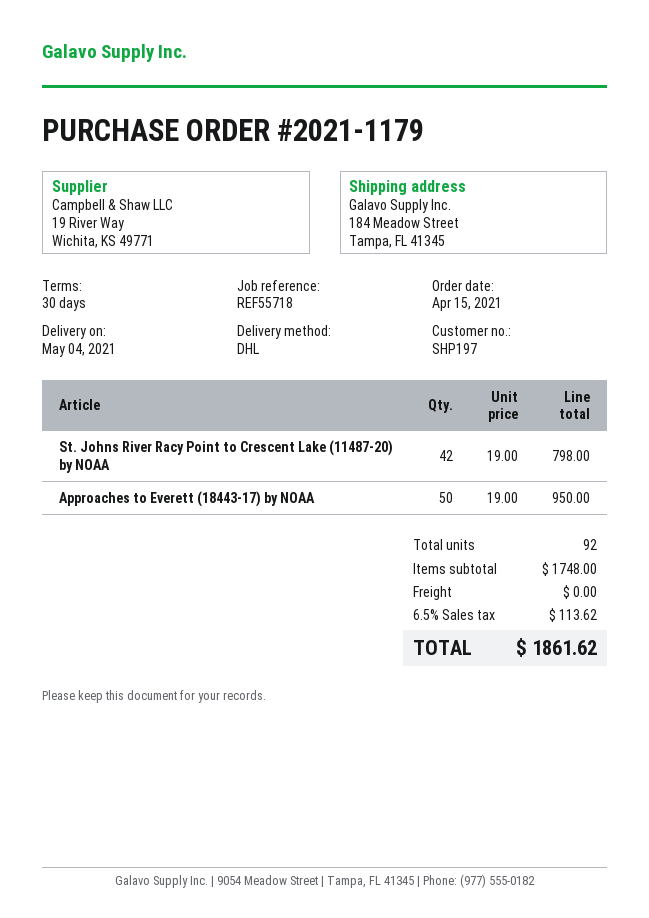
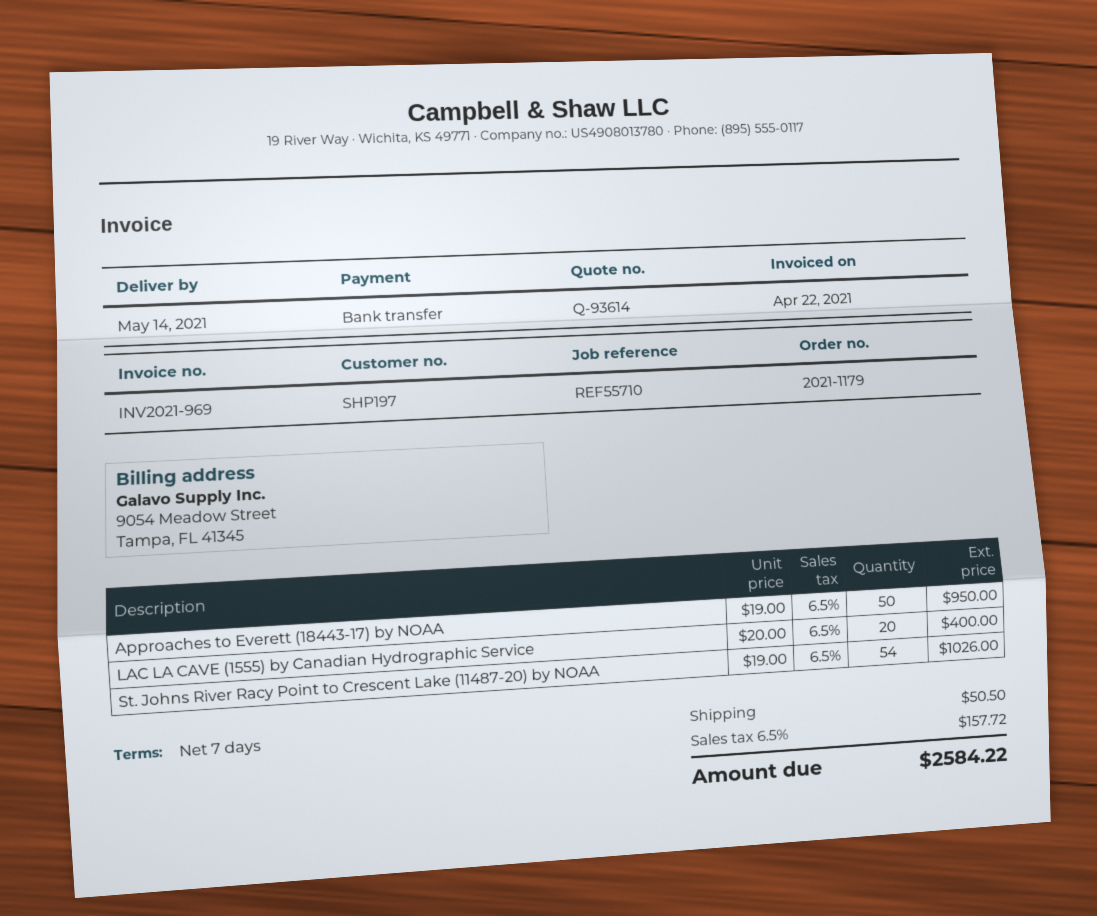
delivery date: 2021-05-04 -> 2021-05-14
payment terms: 30 days -> 7 days
reference: REF55718 -> REF55710
St. Johns River Racy Point to Crescent Lake (11487-20) by NOAA: 42 x 19.00 = 798.00 -> 54 x 19.00 = 1026.00
LAC LA CAVE (1555) by Canadian Hydrographic Service: none -> 20 x 20.00 = 400.00
shipping: 0.00 -> 50.50
tax: 6.5% = 113.62 -> 6.5% = 157.72
total: 1861.62 -> 2584.22

